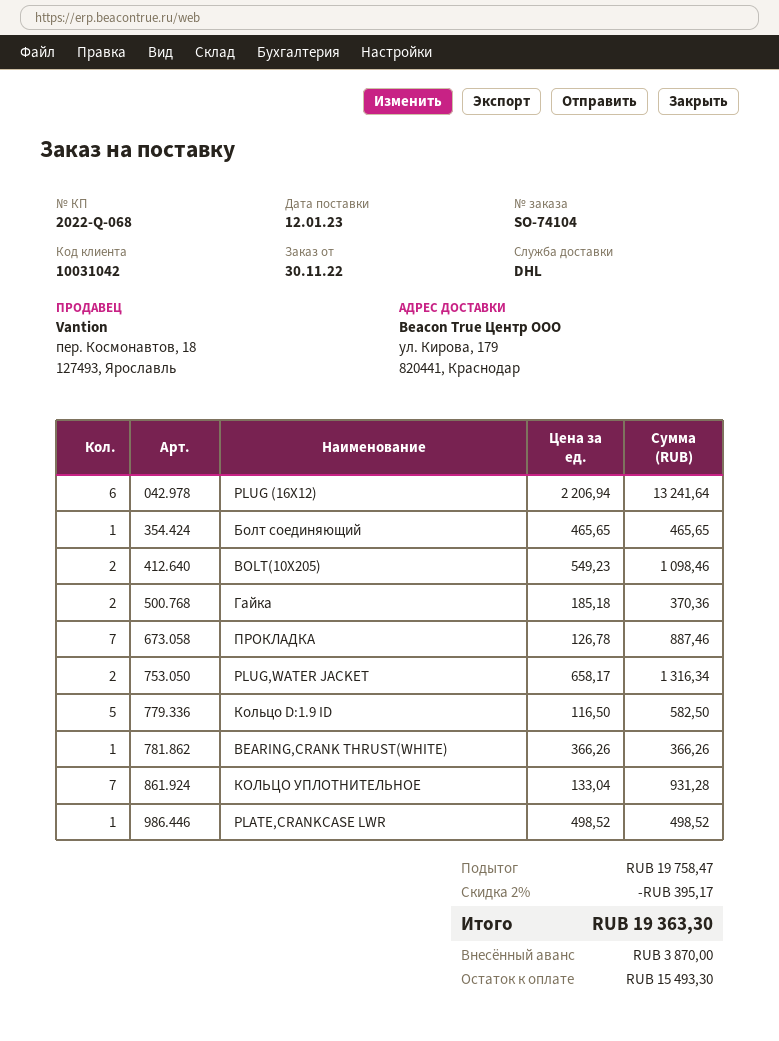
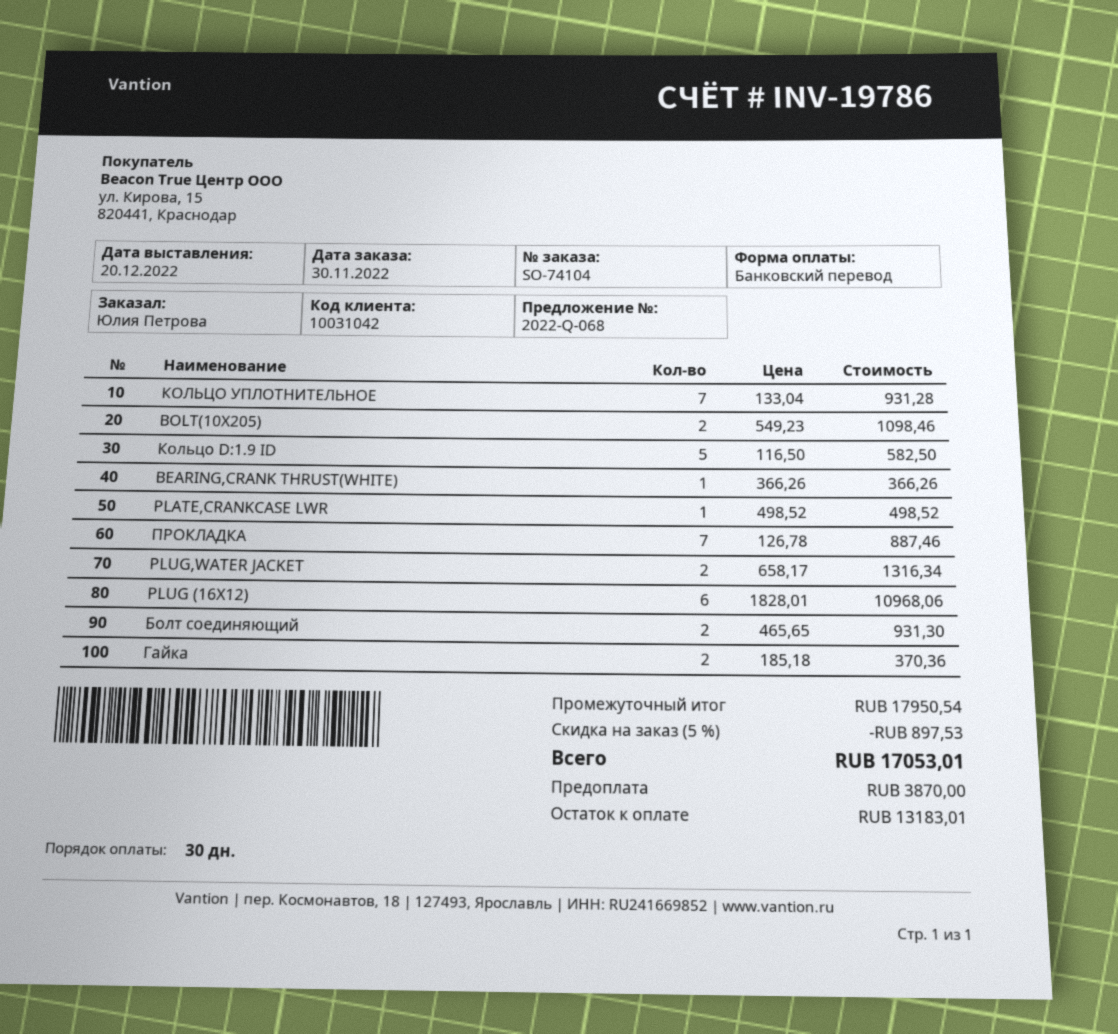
PLUG (16X12): 6 x 2206.94 = 13241.64 -> 6 x 1828.01 = 10968.06
Болт соединяющий: 1 x 465.65 = 465.65 -> 2 x 465.65 = 931.30
subtotal: 19758.47 -> 17950.54
discount: 2% = 395.17 -> 5% = 897.53
total: 19363.30 -> 17053.01
balance: 15493.30 -> 13183.01

